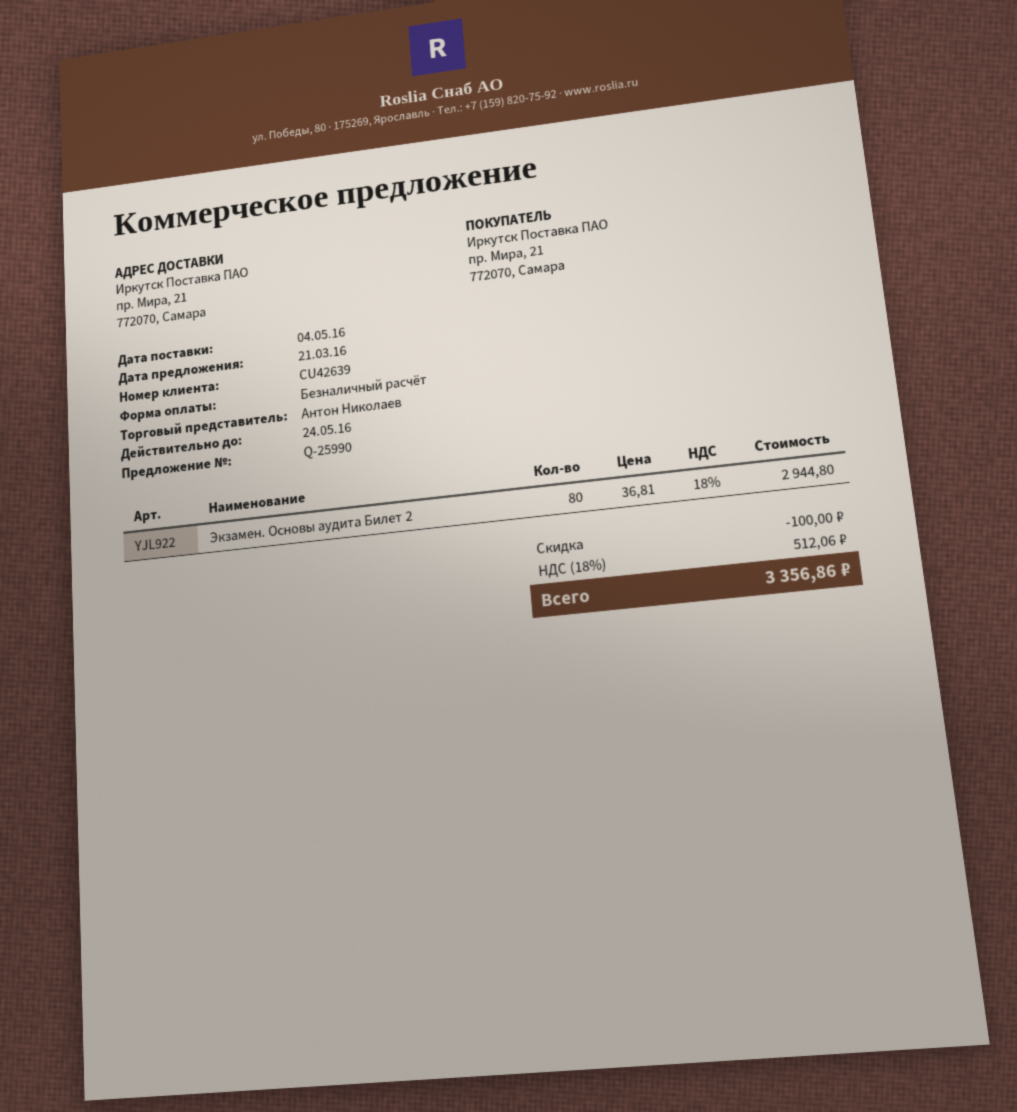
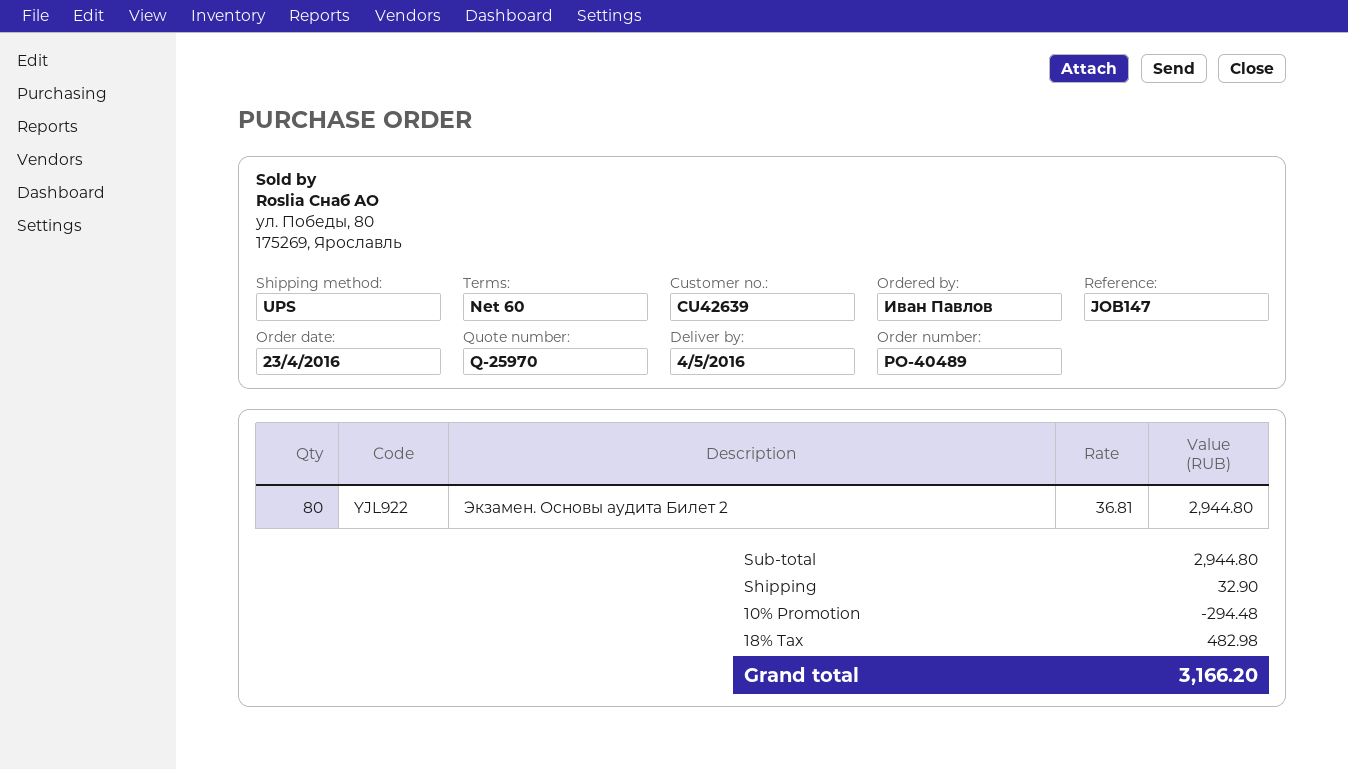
quote number: Q-25990 -> Q-25970
discount: 100.00 -> 294.48
shipping: none -> 32.90
tax: 18% = 512.06 -> 18% = 482.98
total: 3356.86 -> 3166.20

